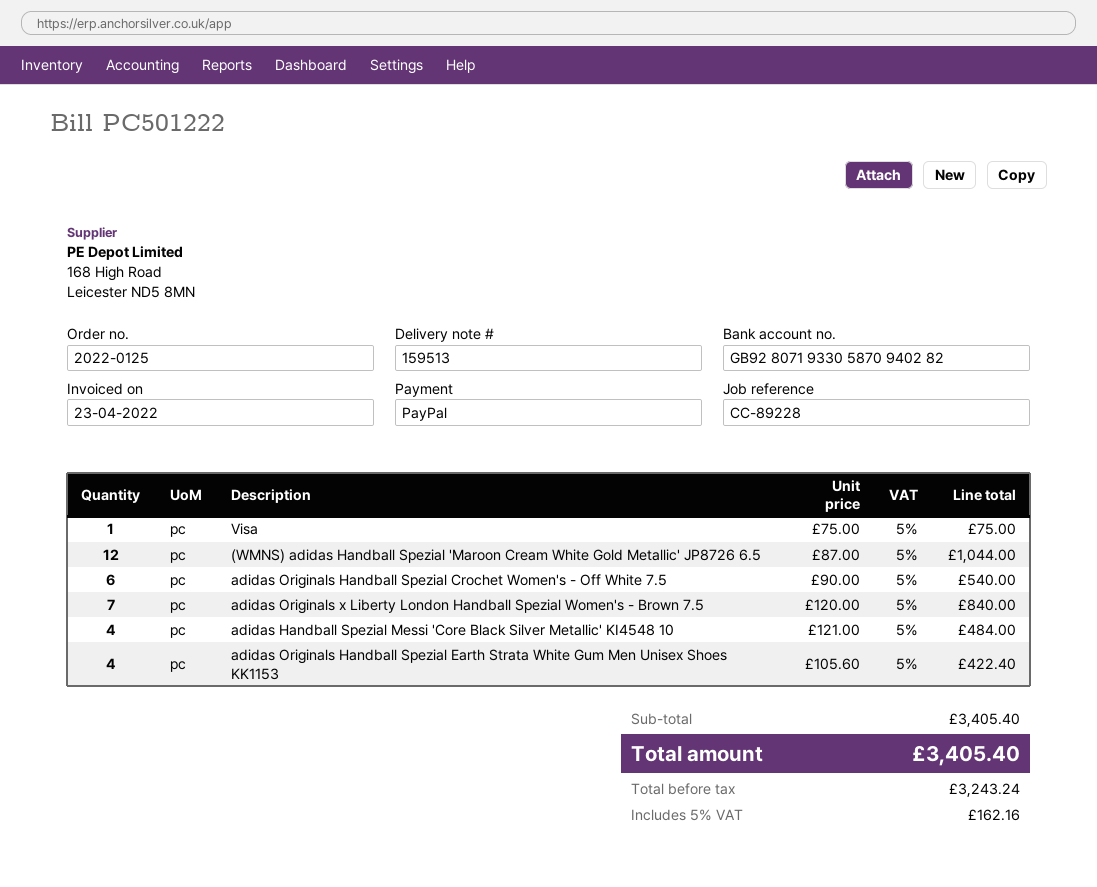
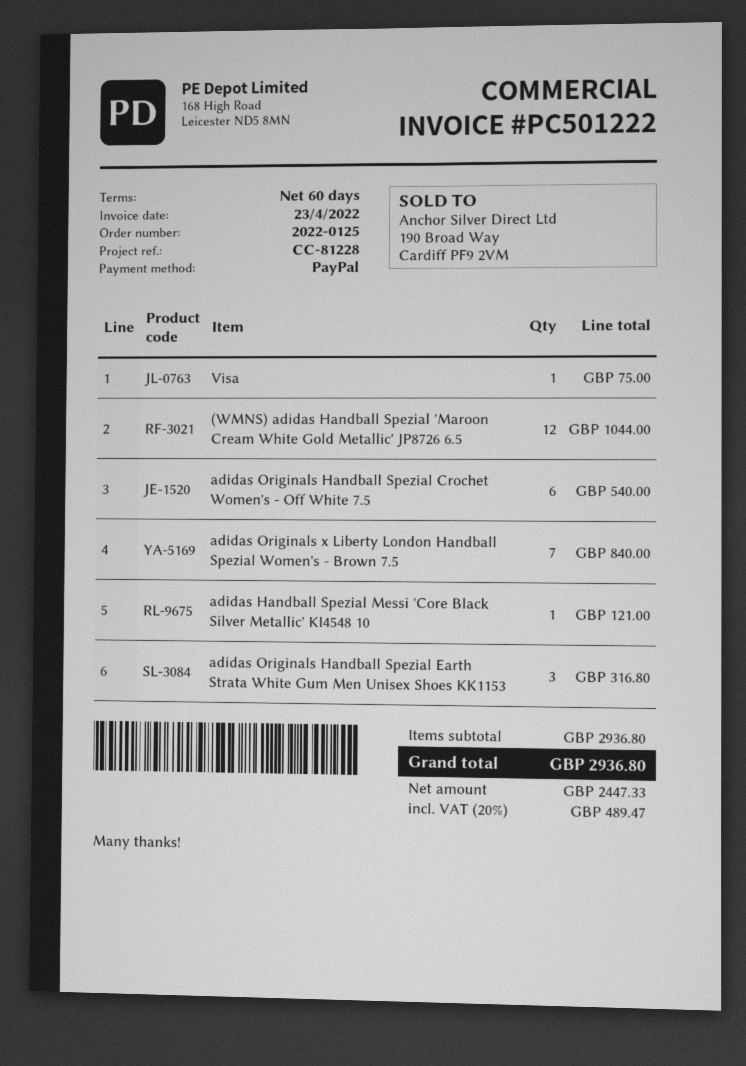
reference: CC-89228 -> CC-81228
adidas Handball Spezial Messi 'Core Black Silver Metallic' KI4548 10: 4 for 484.00 -> 1 for 121.00
adidas Originals Handball Spezial Earth Strata White Gum Men Unisex Shoes KK1153: 4 for 422.40 -> 3 for 316.80
subtotal: 3405.40 -> 2936.80
net: 3243.24 -> 2447.33
tax: 5% = 162.16 -> 20% = 489.47
total: 3405.40 -> 2936.80

